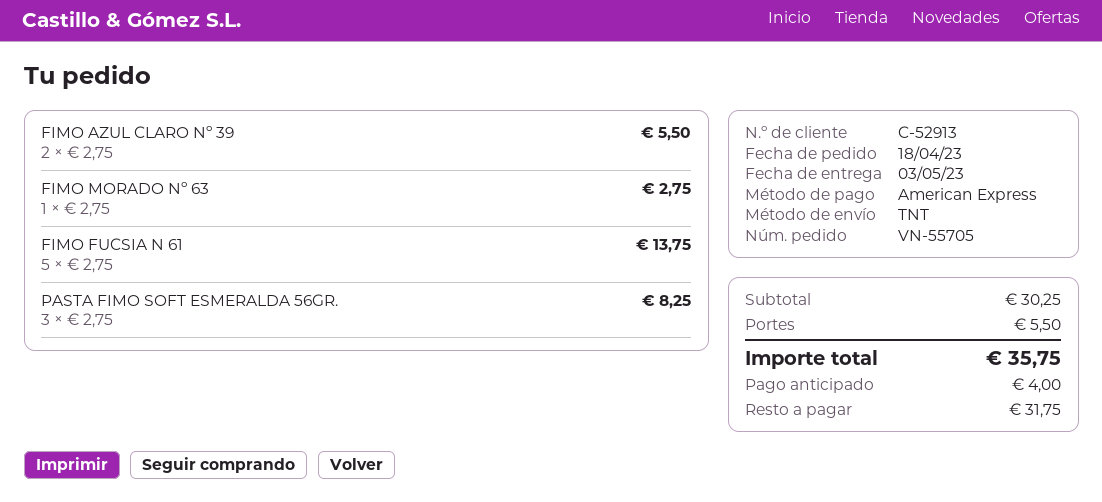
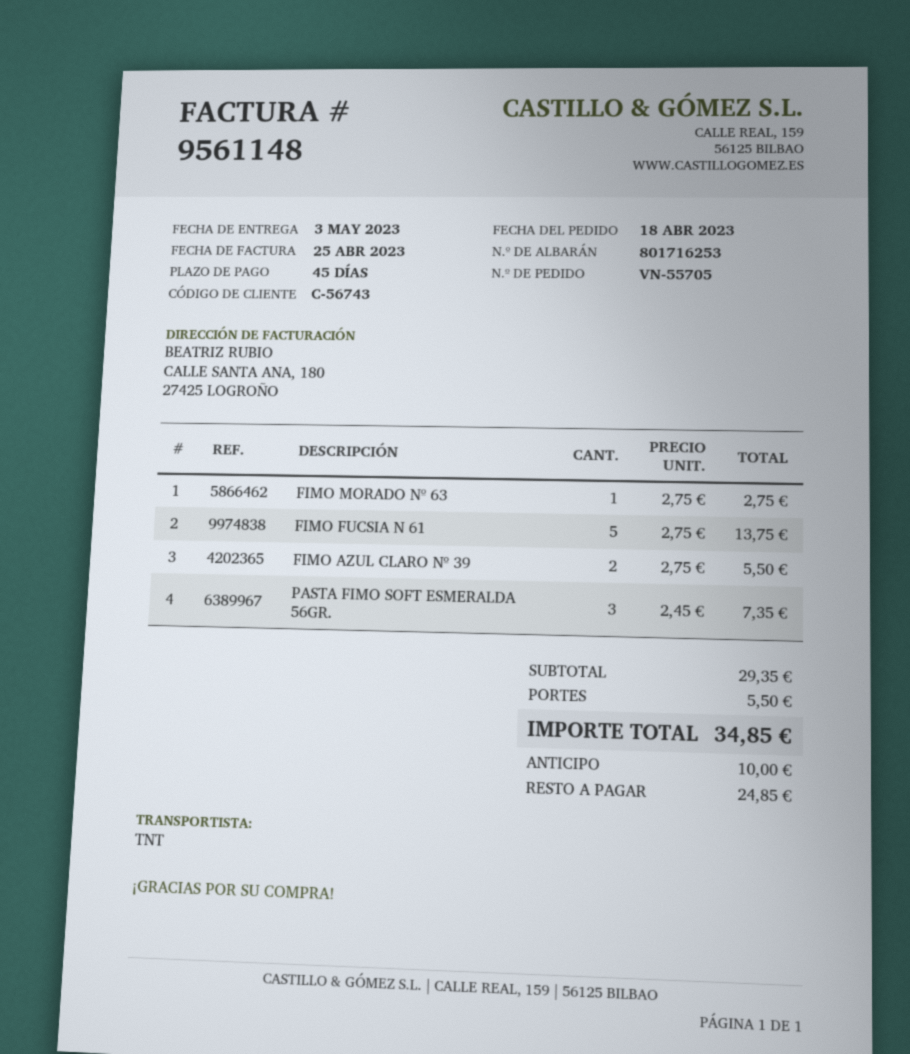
customer number: C-52913 -> C-56743
PASTA FIMO SOFT ESMERALDA 56GR.: 3 x 2.75 = 8.25 -> 3 x 2.45 = 7.35
subtotal: 30.25 -> 29.35
total: 35.75 -> 34.85
deposit: 4.00 -> 10.00
balance: 31.75 -> 24.85

